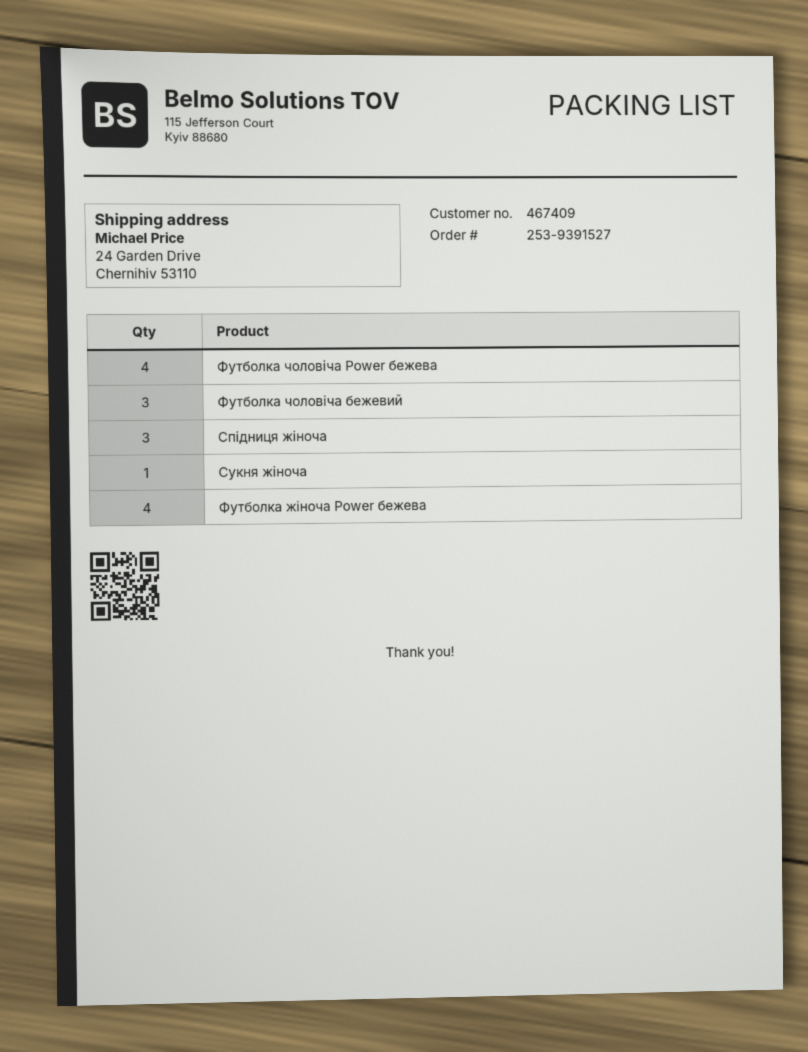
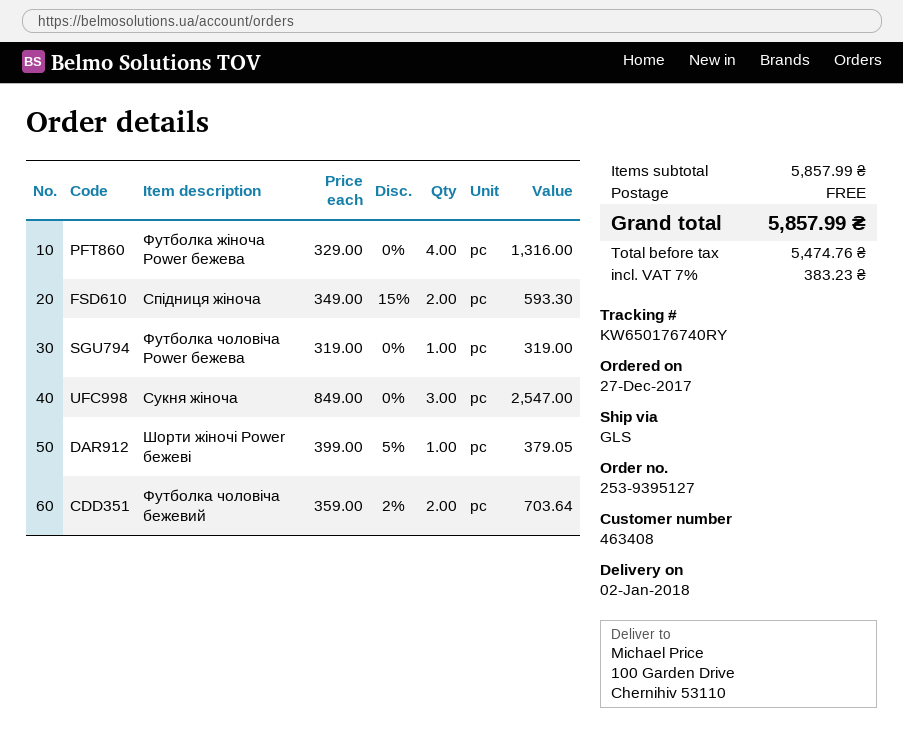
order number: 253-9391527 -> 253-9395127
customer number: 467409 -> 463408
ship to: 24 Garden Drive, Chernihiv 53110 -> 100 Garden Drive, Chernihiv 53110
Футболка чоловіча Power бежева: 4 -> 1
Футболка чоловіча бежевий: 3 -> 2
Спідниця жіноча: 3 -> 2
Сукня жіноча: 1 -> 3
Шорти жіночі Power бежеві: none -> 1

